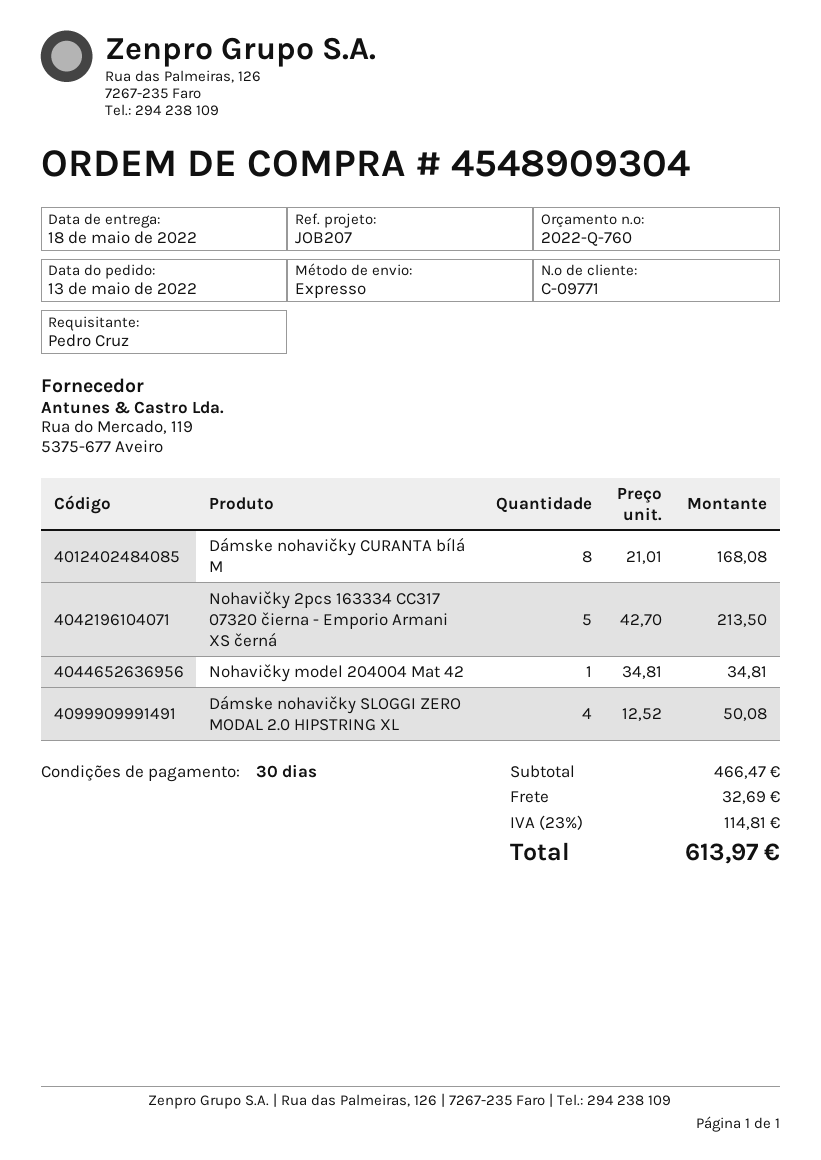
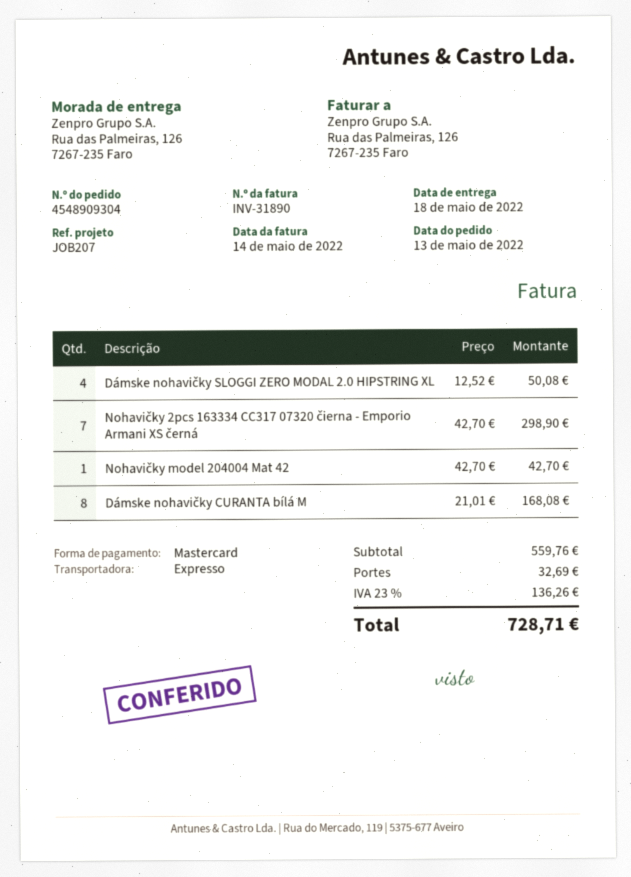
Nohavičky 2pcs 163334 CC317 07320 čierna - Emporio Armani XS černá: 5 x 42.70 = 213.50 -> 7 x 42.70 = 298.90
Nohavičky model 204004 Mat 42: 1 x 34.81 = 34.81 -> 1 x 42.70 = 42.70
subtotal: 466.47 -> 559.76
tax: 23% = 114.81 -> 23% = 136.26
total: 613.97 -> 728.71

